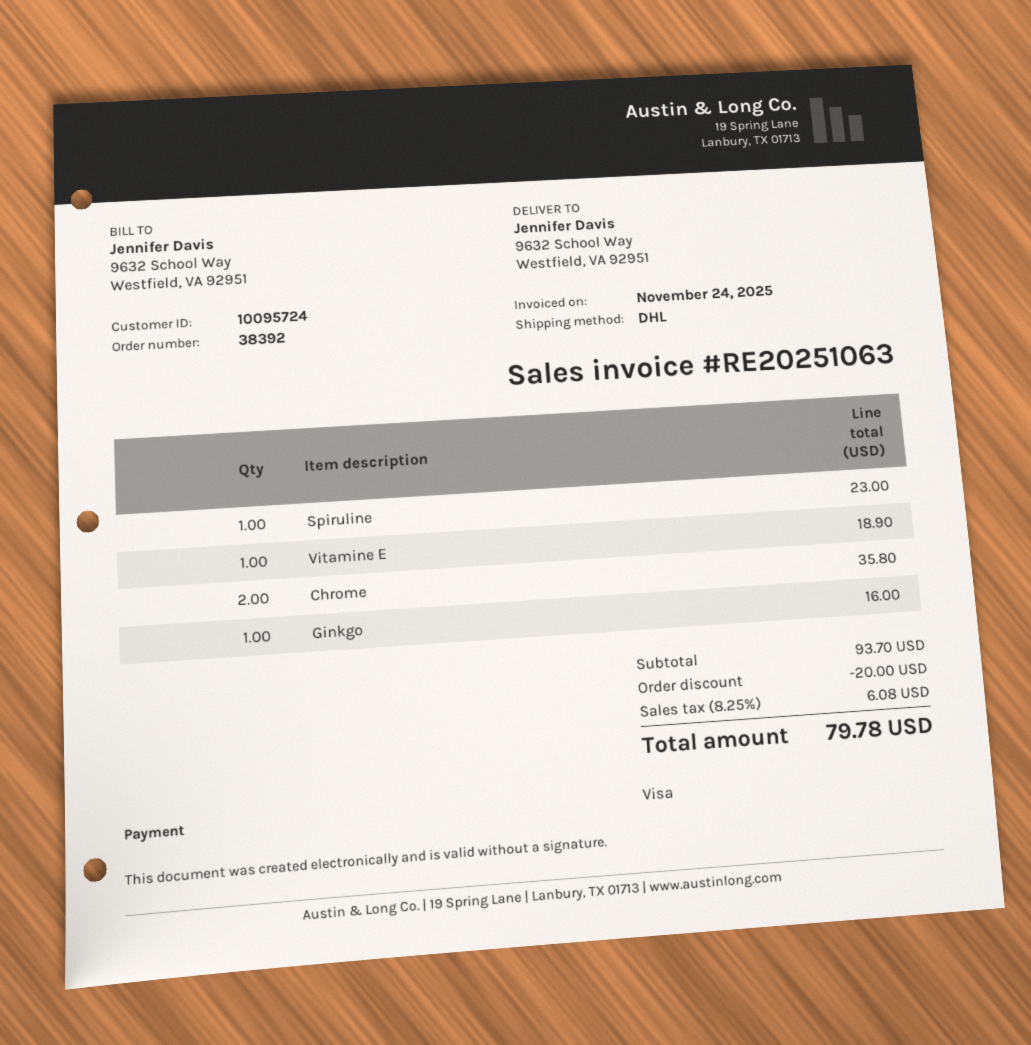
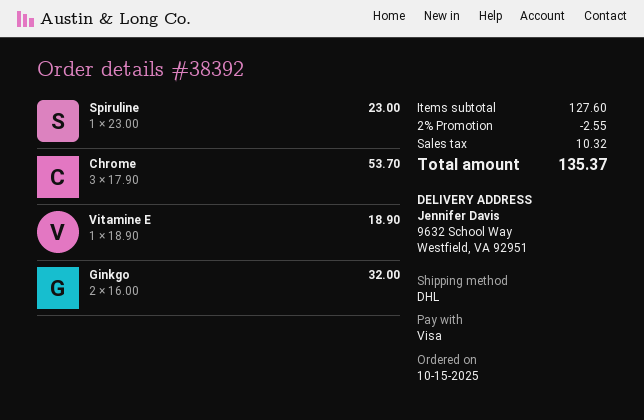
Chrome: 2 for 35.80 -> 3 for 53.70
Ginkgo: 1 for 16.00 -> 2 for 32.00
subtotal: 93.70 -> 127.60
discount: 20.00 -> 2.55
tax: 6.08 -> 10.32
total: 79.78 -> 135.37

